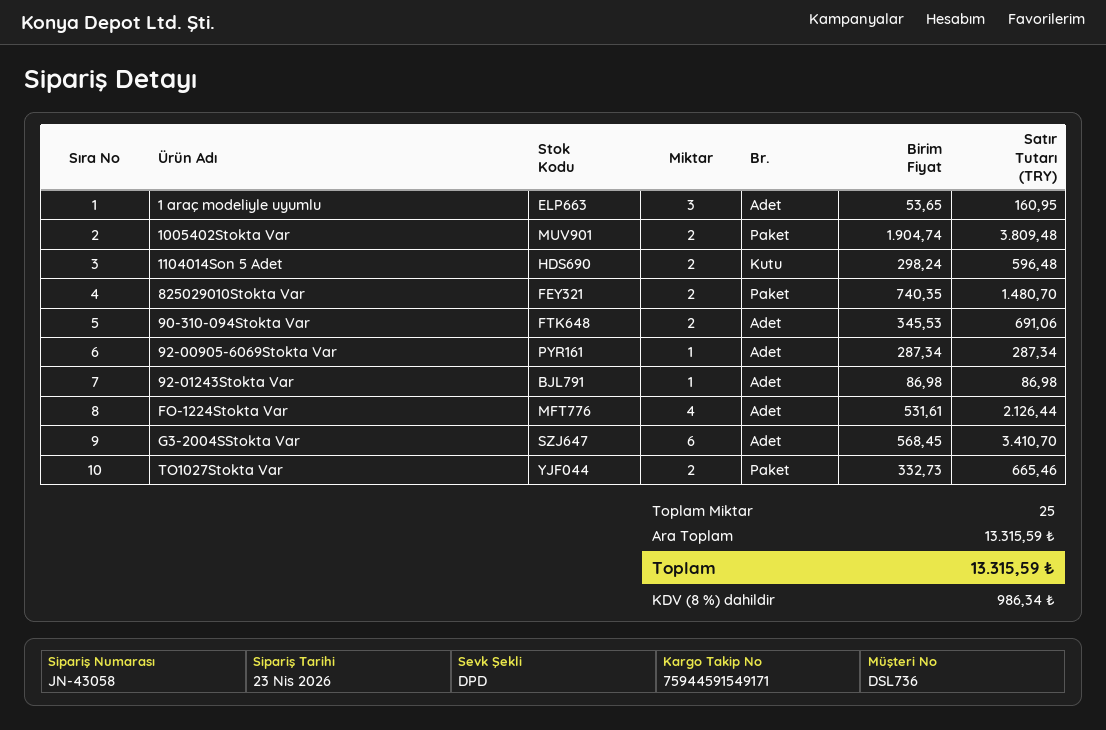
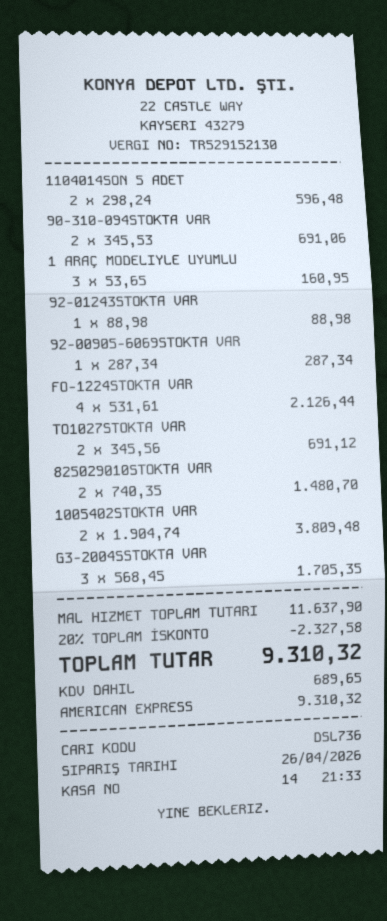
order date: 2026-04-23 -> 2026-04-26
92-01243Stokta Var: 1 x 86.98 = 86.98 -> 1 x 88.98 = 88.98
G3-2004SStokta Var: 6 x 568.45 = 3410.70 -> 3 x 568.45 = 1705.35
TO1027Stokta Var: 2 x 332.73 = 665.46 -> 2 x 345.56 = 691.12
subtotal: 13315.59 -> 11637.90
discount: none -> 20% = 2327.58
tax: 986.34 -> 689.65
total: 13315.59 -> 9310.32

